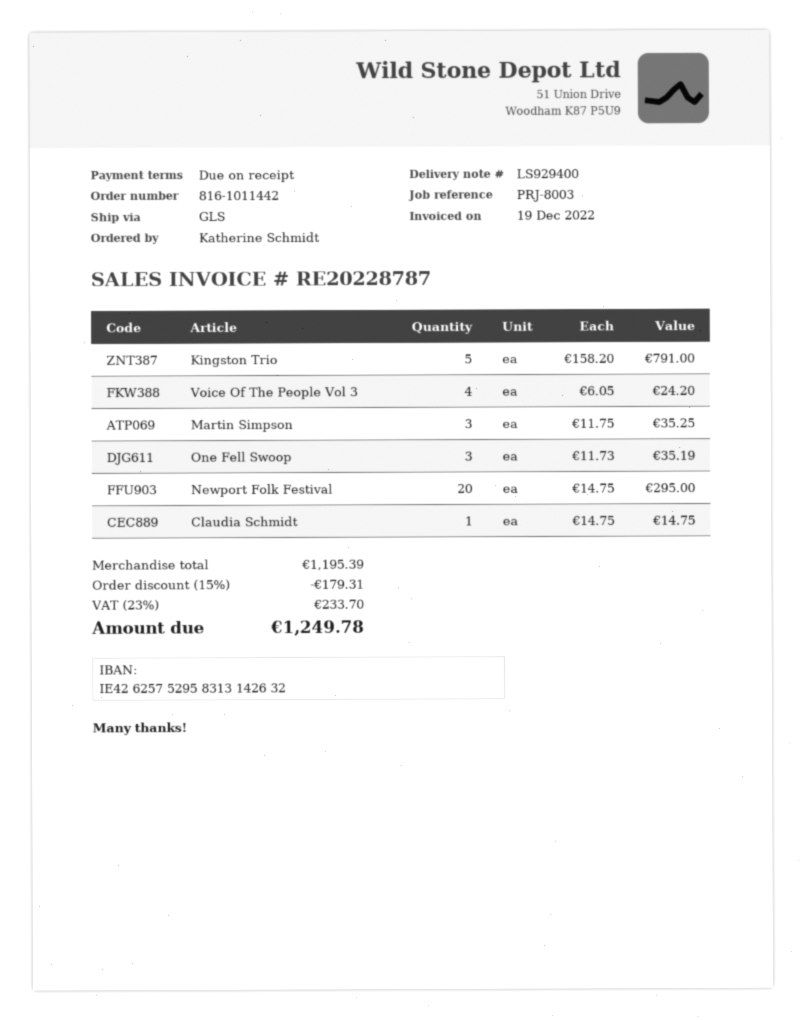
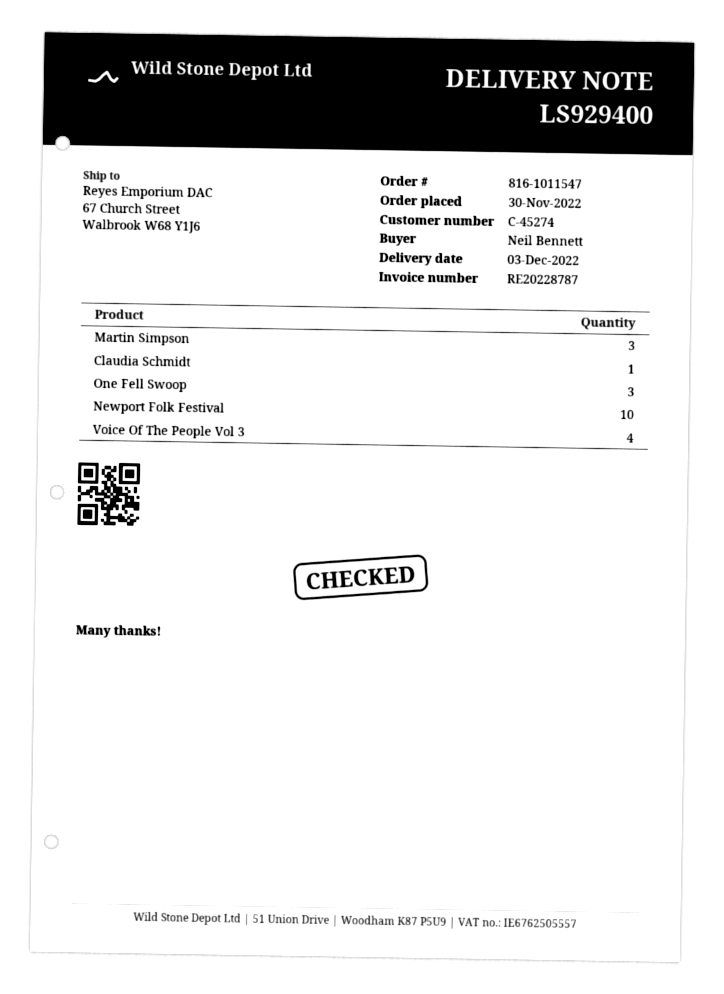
order number: 816-1011442 -> 816-1011547
ordered by: Katherine Schmidt -> Neil Bennett
Kingston Trio: 5 -> none
Newport Folk Festival: 20 -> 10

